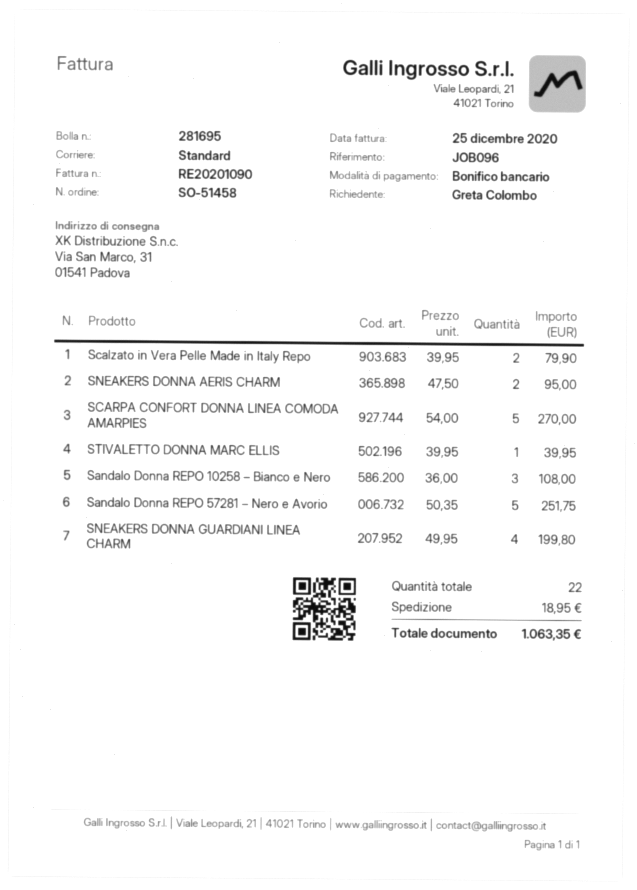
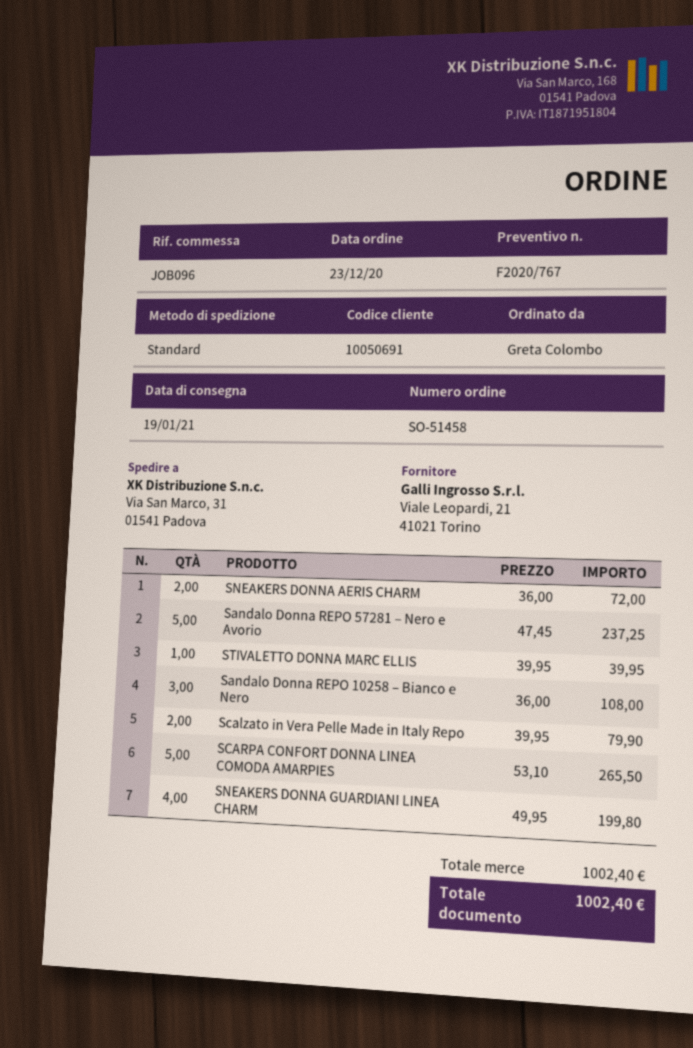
SNEAKERS DONNA AERIS CHARM: 2 x 47.50 = 95.00 -> 2 x 36.00 = 72.00
SCARPA CONFORT DONNA LINEA COMODA AMARPIES: 5 x 54.00 = 270.00 -> 5 x 53.10 = 265.50
Sandalo Donna REPO 57281 – Nero e Avorio: 5 x 50.35 = 251.75 -> 5 x 47.45 = 237.25
shipping: 18.95 -> none
total: 1063.35 -> 1002.40

